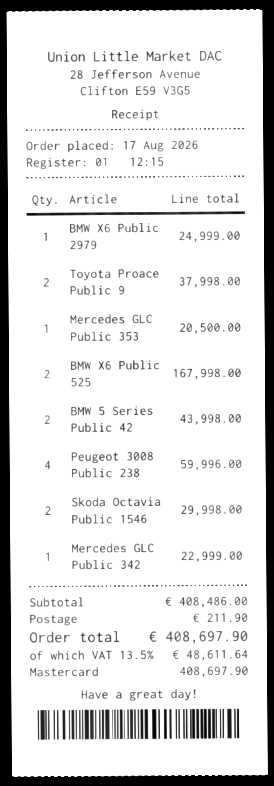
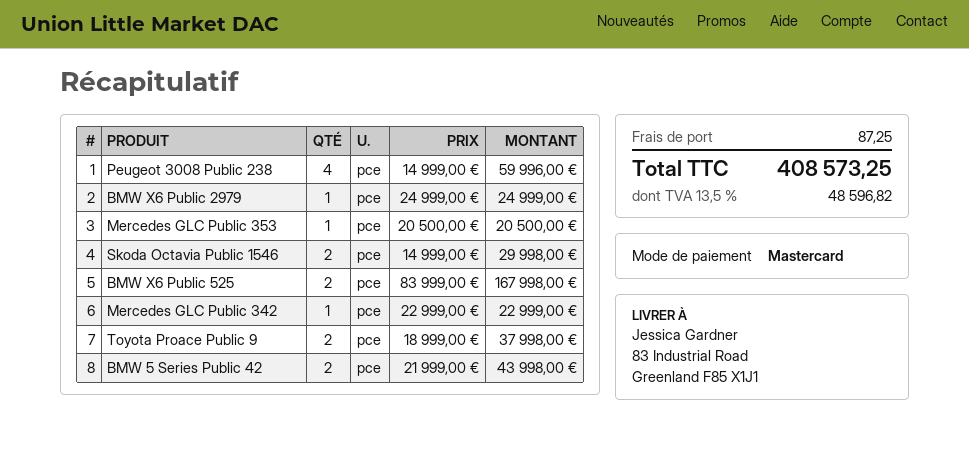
shipping: 211.90 -> 87.25
tax: 13.5% = 48611.64 -> 13.5% = 48596.82
total: 408697.90 -> 408573.25

